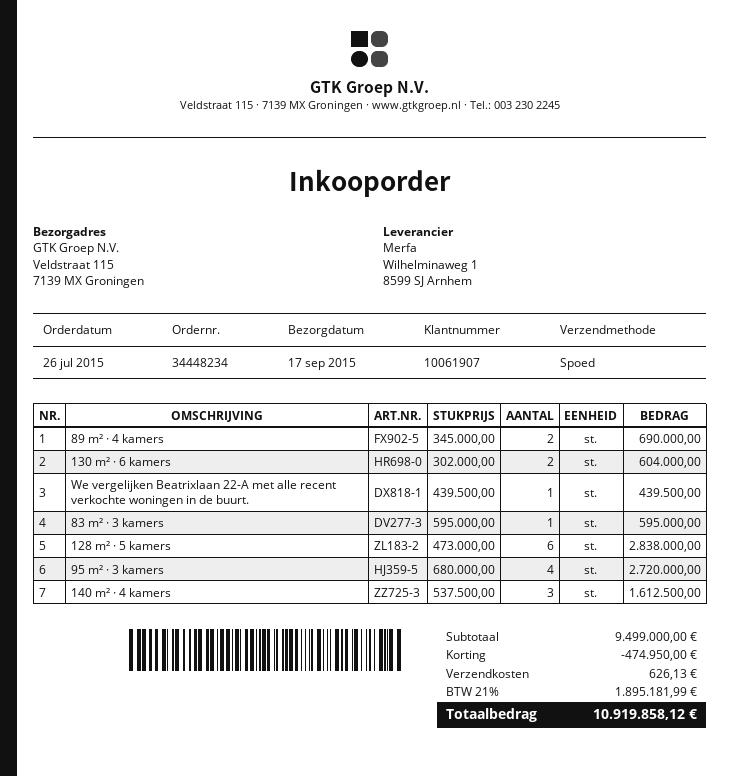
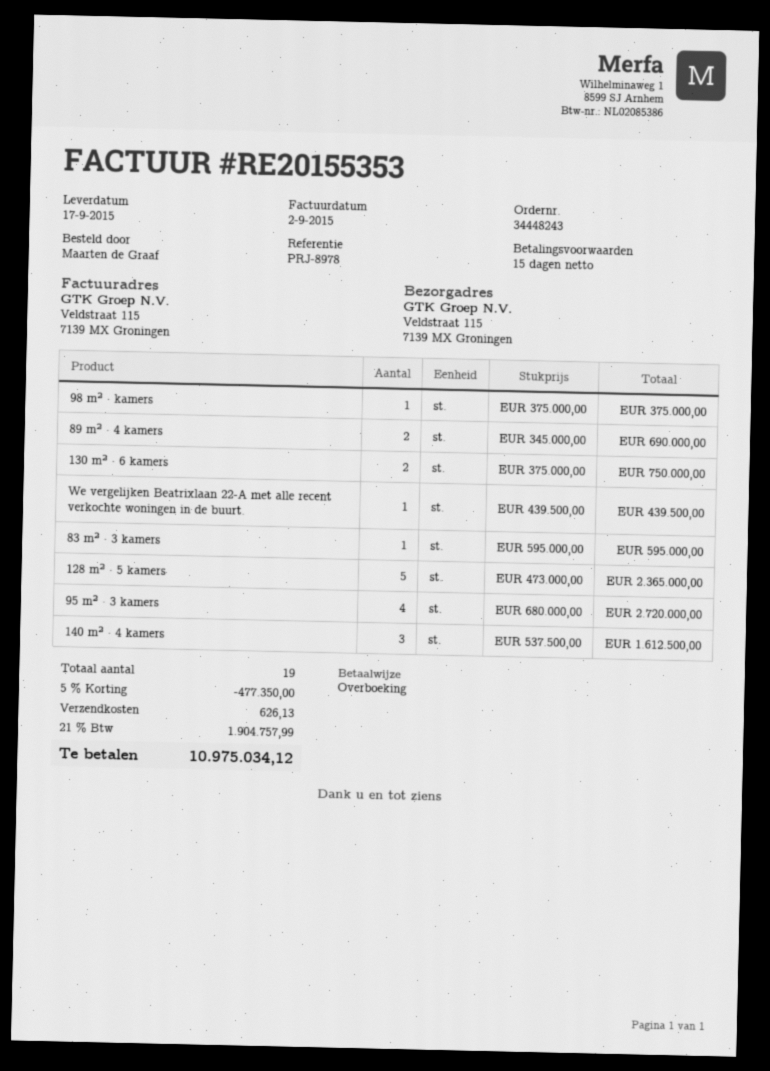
order number: 34448234 -> 34448243
130 m² · 6 kamers: 2 x 302000.00 = 604000.00 -> 2 x 375000.00 = 750000.00
128 m² · 5 kamers: 6 x 473000.00 = 2838000.00 -> 5 x 473000.00 = 2365000.00
98 m² · kamers: none -> 1 x 375000.00 = 375000.00
discount: 474950.00 -> 477350.00
tax: 21% = 1895181.99 -> 21% = 1904757.99
total: 10919858.12 -> 10975034.12

